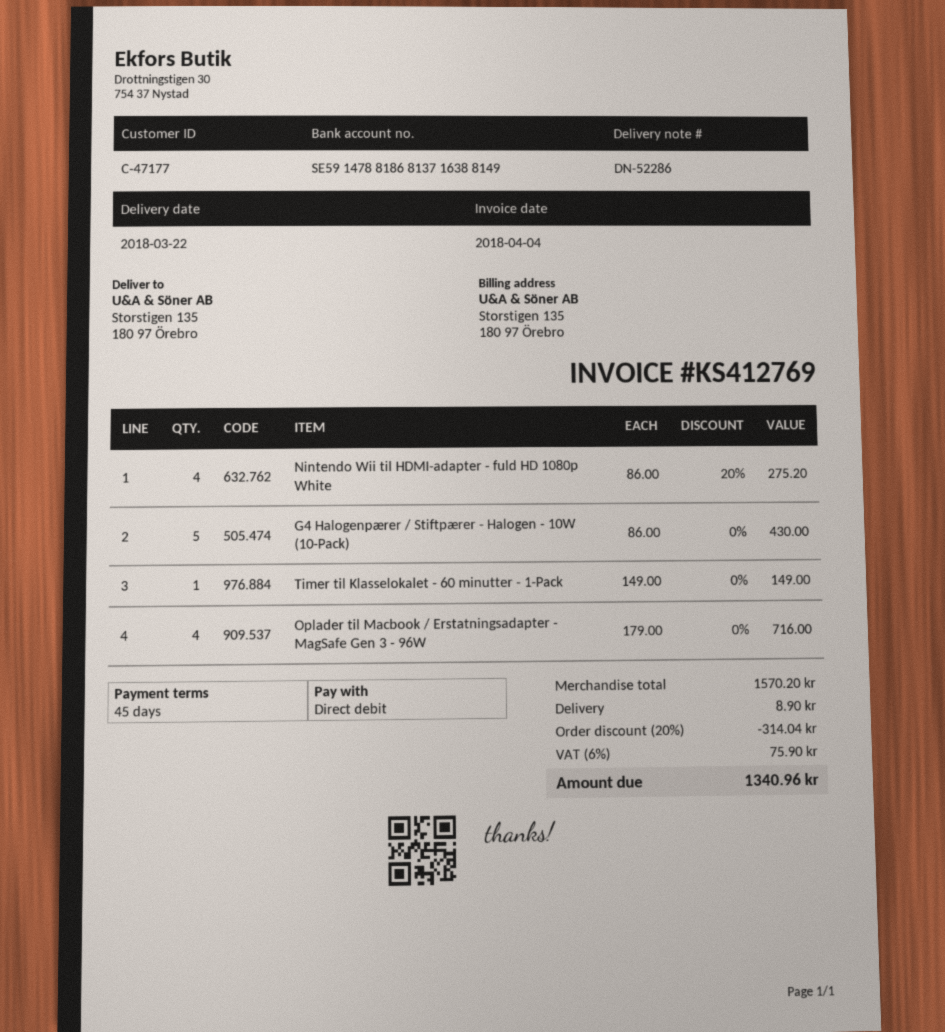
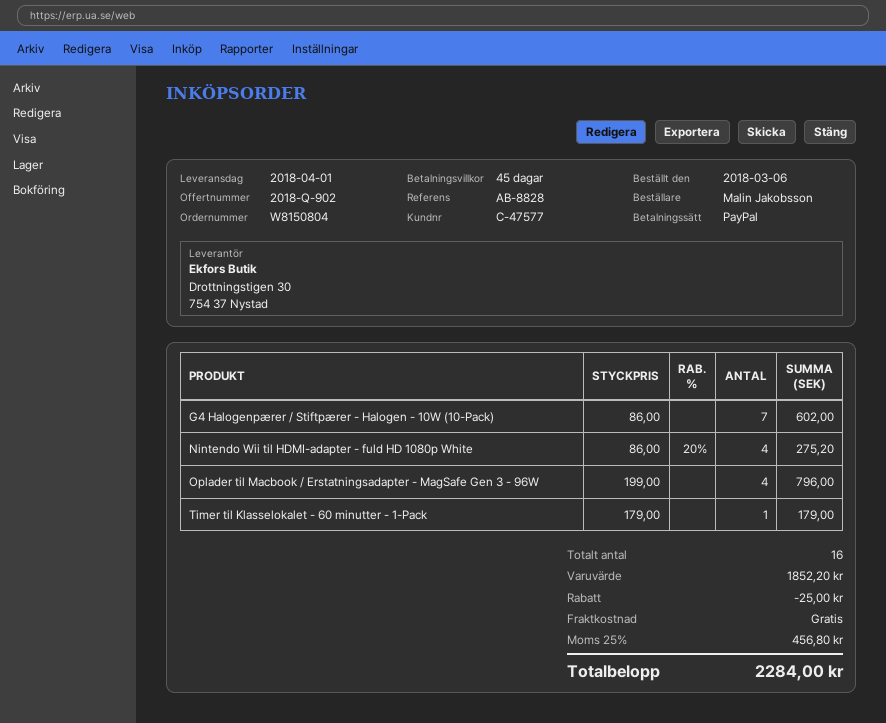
delivery date: 2018-03-22 -> 2018-04-01
customer number: C-47177 -> C-47577
payment method: direct debit -> PayPal
G4 Halogenpærer / Stiftpærer - Halogen - 10W (10-Pack): 5 x 86.00 = 430.00 -> 7 x 86.00 = 602.00
Timer til Klasselokalet - 60 minutter - 1-Pack: 1 x 149.00 = 149.00 -> 1 x 179.00 = 179.00
Oplader til Macbook / Erstatningsadapter - MagSafe Gen 3 - 96W: 4 x 179.00 = 716.00 -> 4 x 199.00 = 796.00
subtotal: 1570.20 -> 1852.20
discount: 314.04 -> 25.00
shipping: 8.90 -> 0.00
tax: 6% = 75.90 -> 25% = 456.80
total: 1340.96 -> 2284.00

